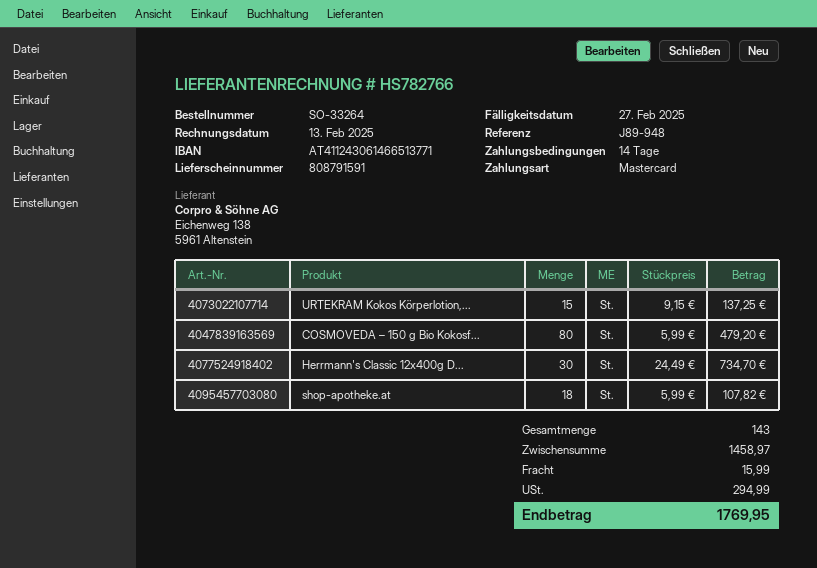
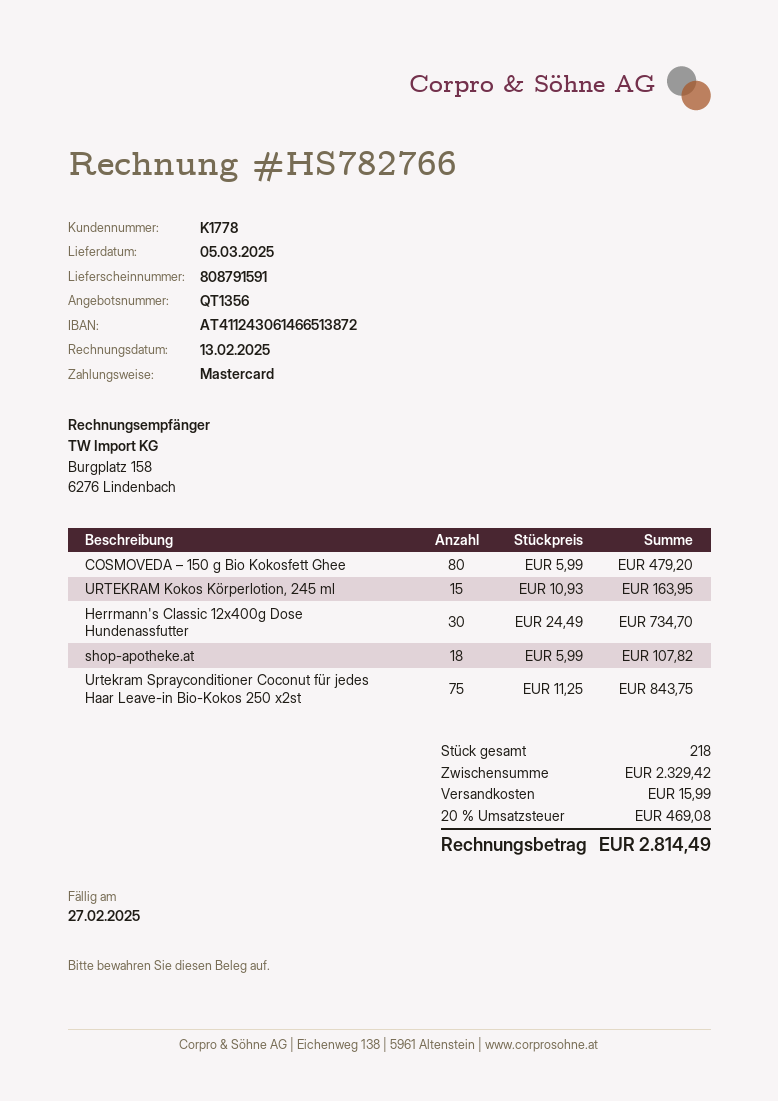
bank account: AT411243061466513771 -> AT411243061466513872
URTEKRAM Kokos Körperlotion,...: 15 x 9.15 = 137.25 -> 15 x 10.93 = 163.95
Urtekram Sprayconditioner Coconut für jedes Haar Leave-in Bio-Kokos 250 x2st: none -> 75 x 11.25 = 843.75
total quantity: 143 -> 218
subtotal: 1458.97 -> 2329.42
tax: 294.99 -> 469.08
total: 1769.95 -> 2814.49

